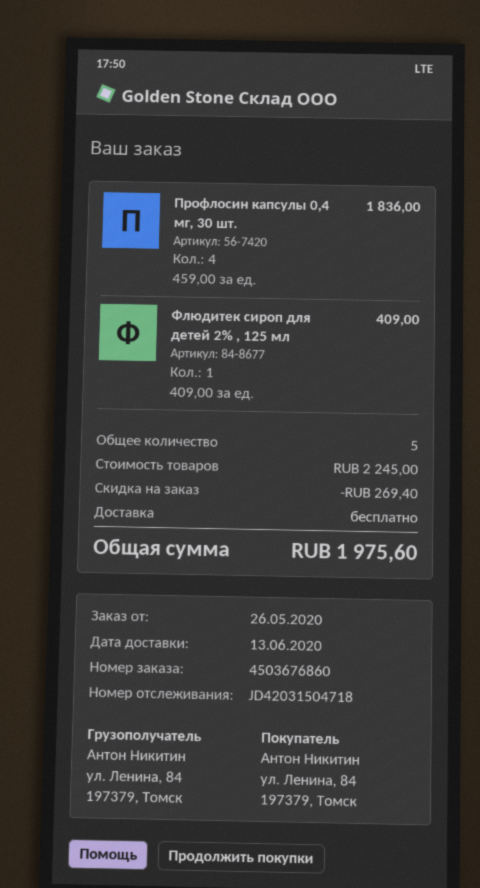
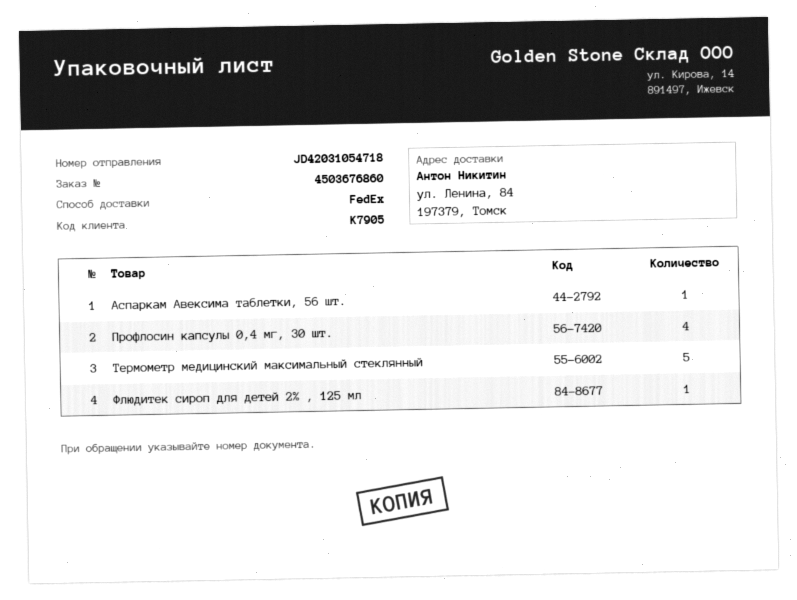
tracking number: JD42031504718 -> JD42031054718
Аспаркам Авексима таблетки, 56 шт.: none -> 1
Термометр медицинский максимальный стеклянный: none -> 5

